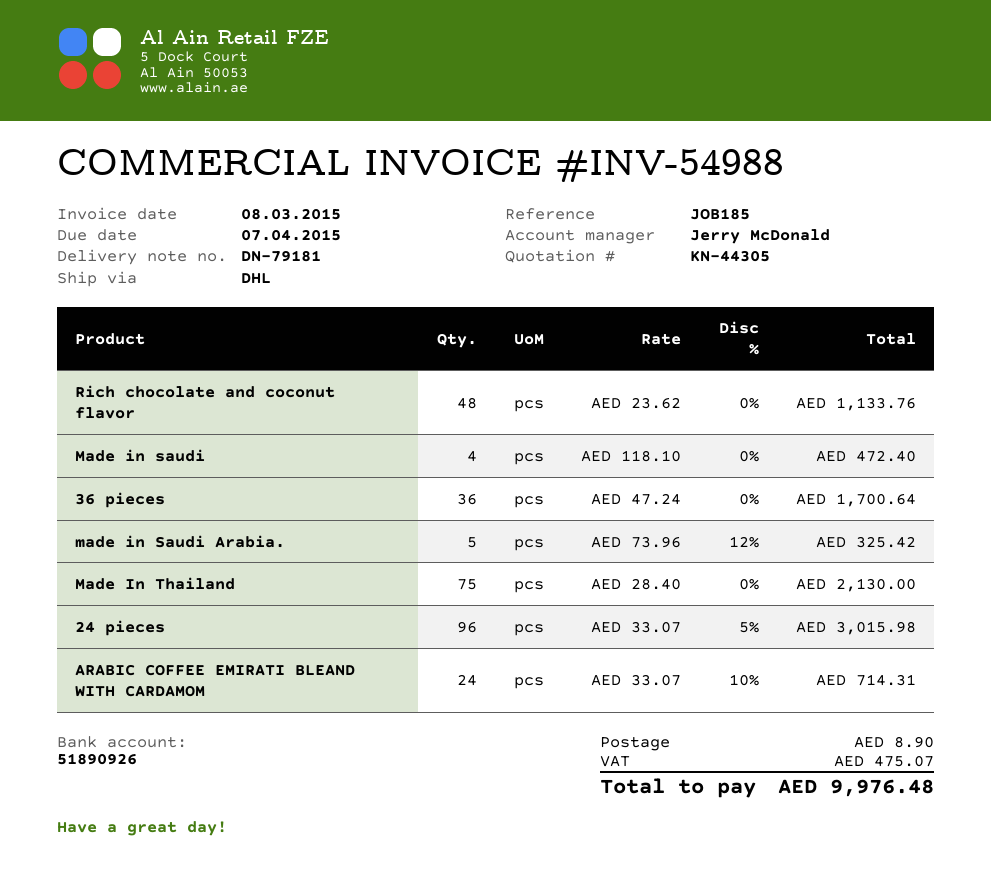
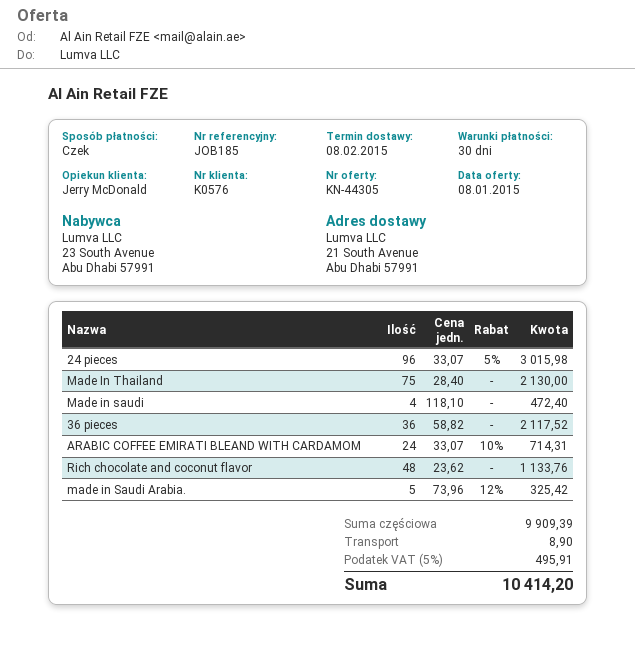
36 pieces: 36 x 47.24 = 1700.64 -> 36 x 58.82 = 2117.52
tax: 475.07 -> 495.91
total: 9976.48 -> 10414.20

